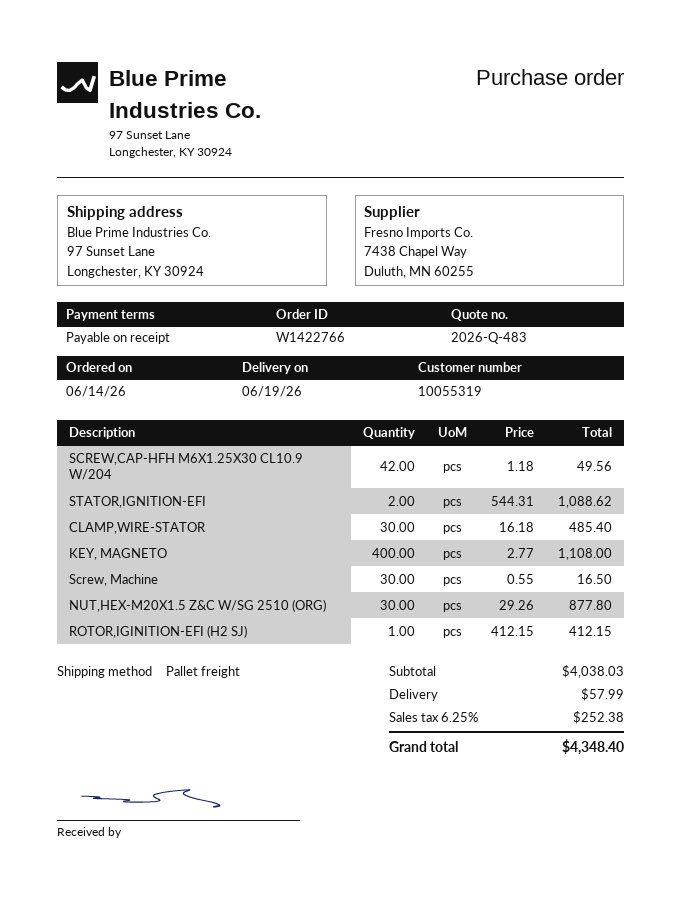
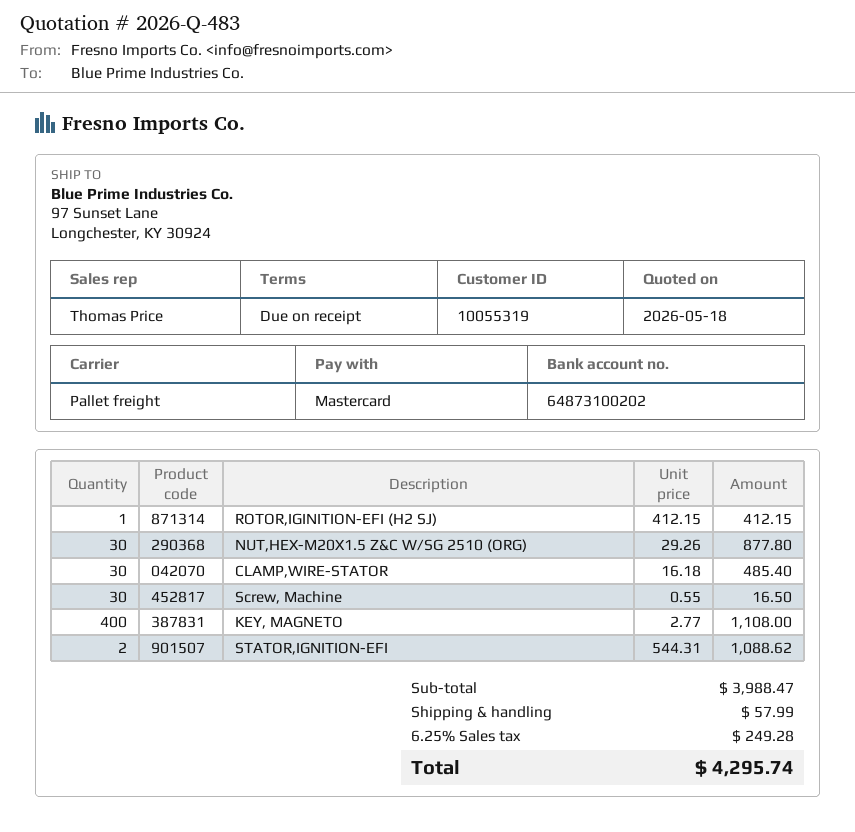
SCREW,CAP-HFH M6X1.25X30 CL10.9 W/204: 42 x 1.18 = 49.56 -> none
subtotal: 4038.03 -> 3988.47
tax: 6.25% = 252.38 -> 6.25% = 249.28
total: 4348.40 -> 4295.74

